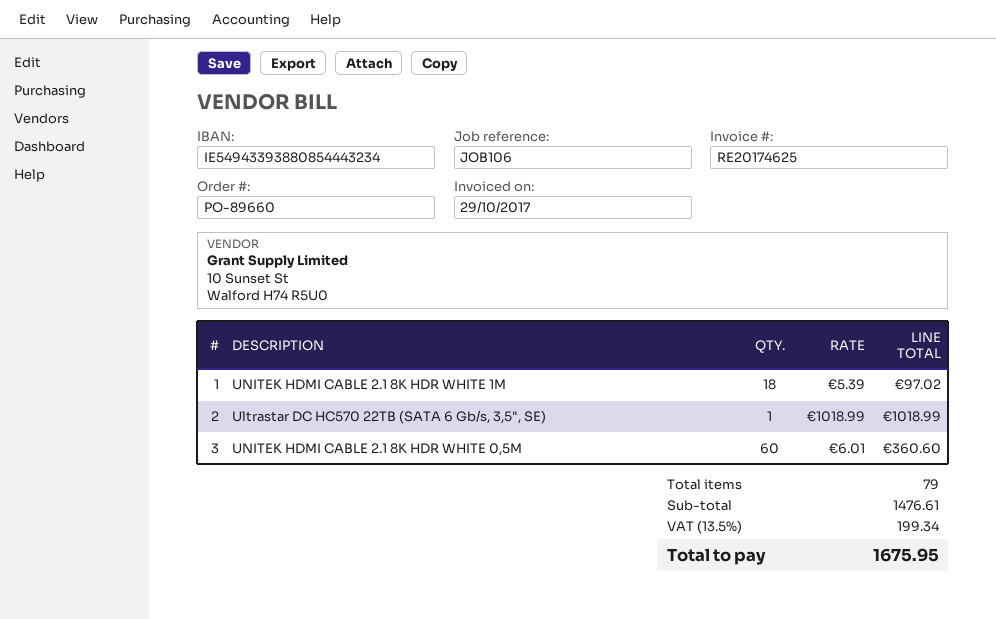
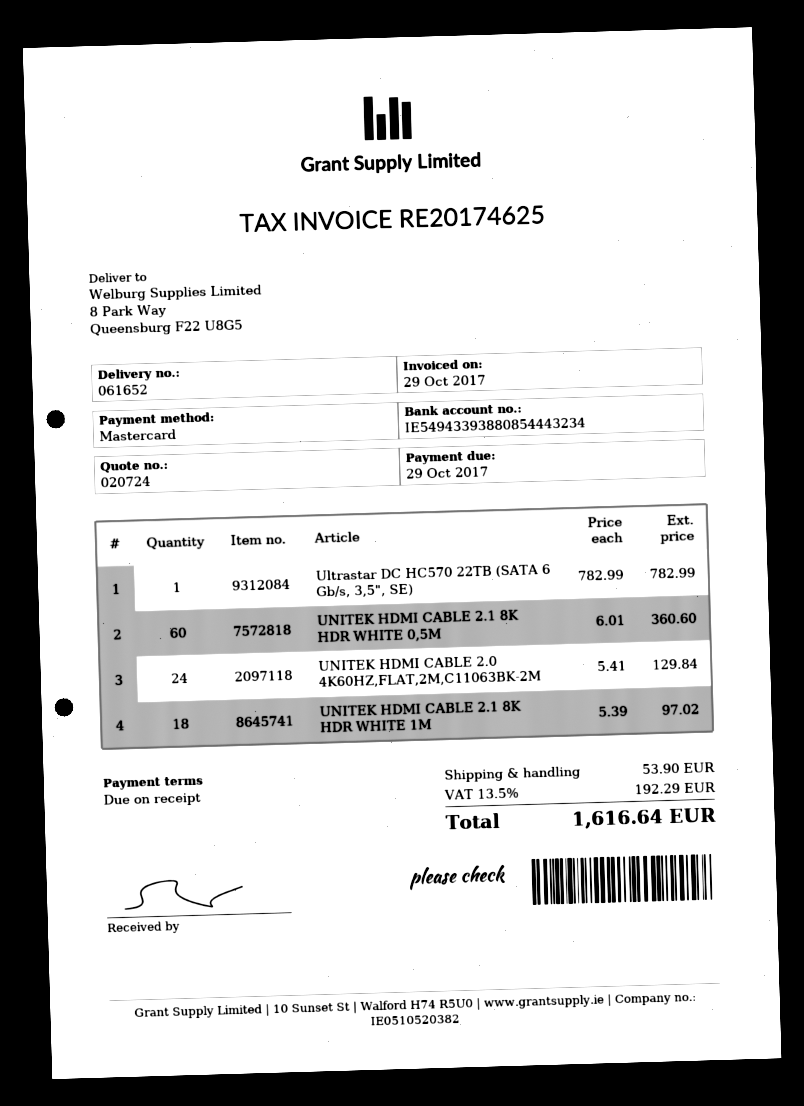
Ultrastar DC HC570 22TB (SATA 6 Gb/s, 3,5", SE): 1 x 1018.99 = 1018.99 -> 1 x 782.99 = 782.99
UNITEK HDMI CABLE 2.0 4K60HZ,FLAT,2M,C11063BK-2M: none -> 24 x 5.41 = 129.84
shipping: none -> 53.90
tax: 13.5% = 199.34 -> 13.5% = 192.29
total: 1675.95 -> 1616.64

